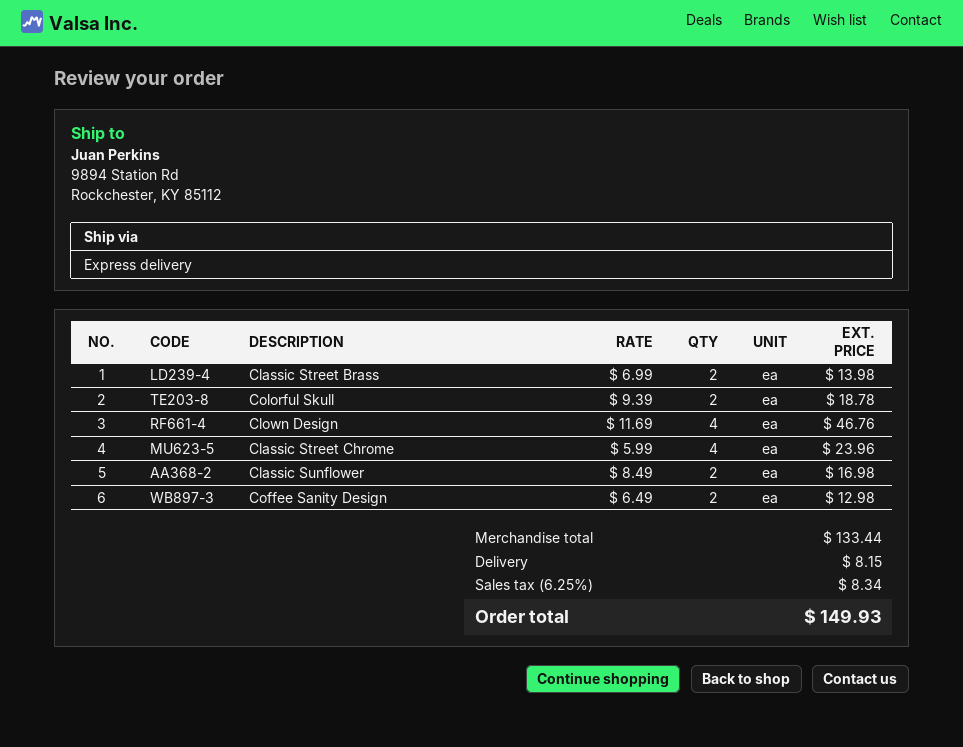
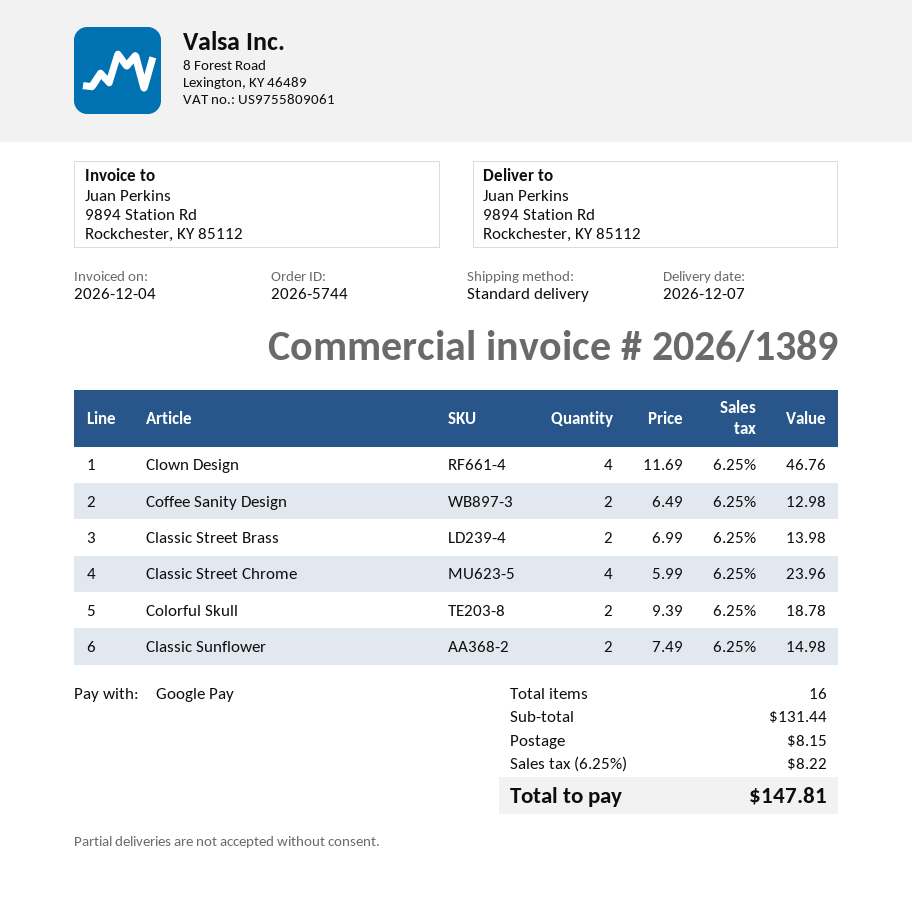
shipping method: express -> standard
Classic Sunflower: 2 x 8.49 = 16.98 -> 2 x 7.49 = 14.98
subtotal: 133.44 -> 131.44
tax: 6.25% = 8.34 -> 6.25% = 8.22
total: 149.93 -> 147.81

